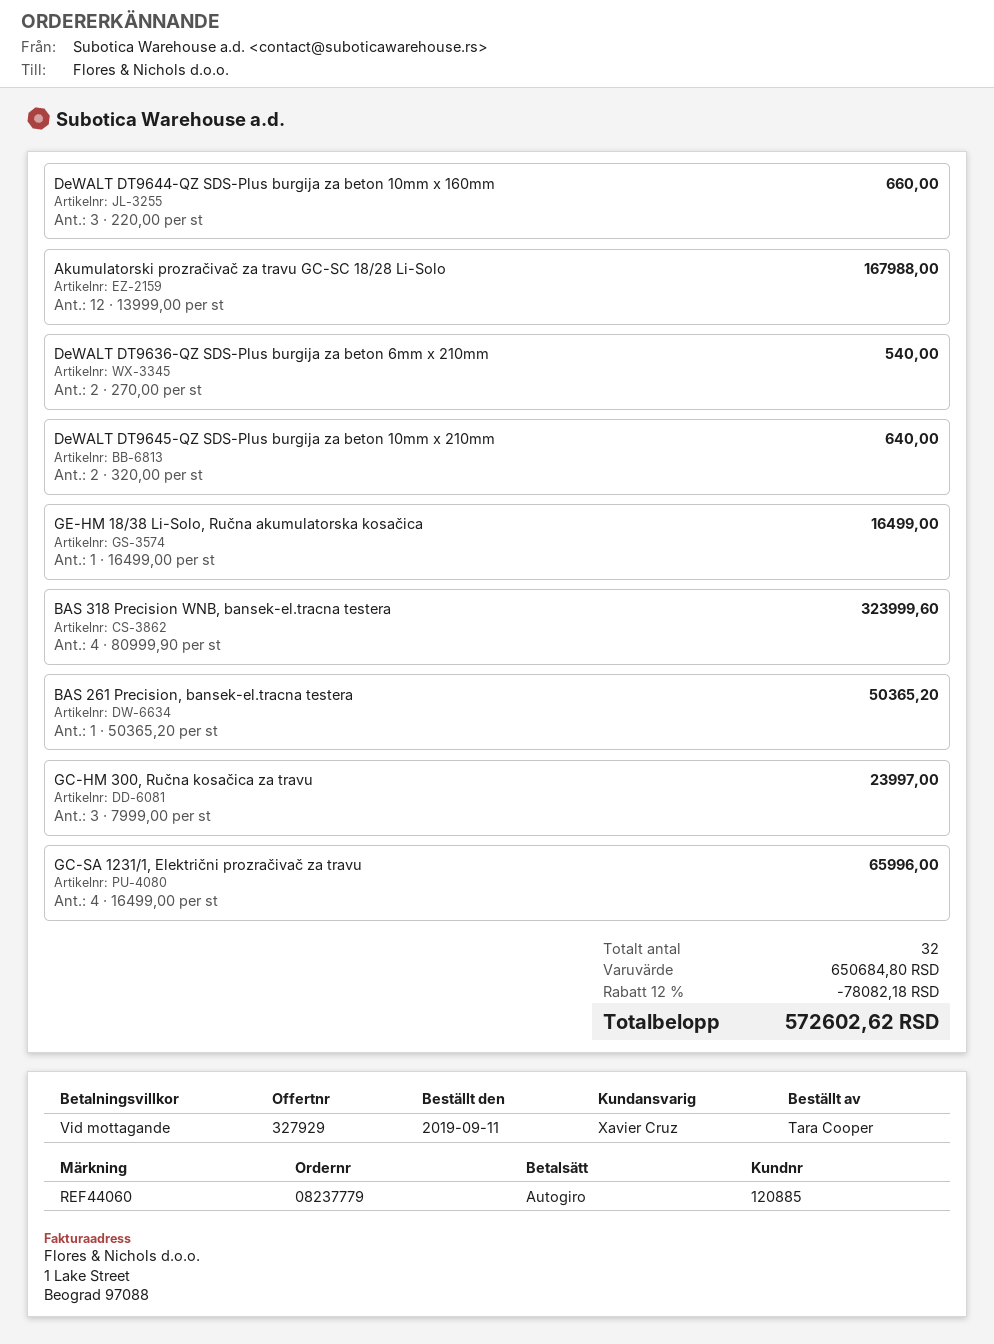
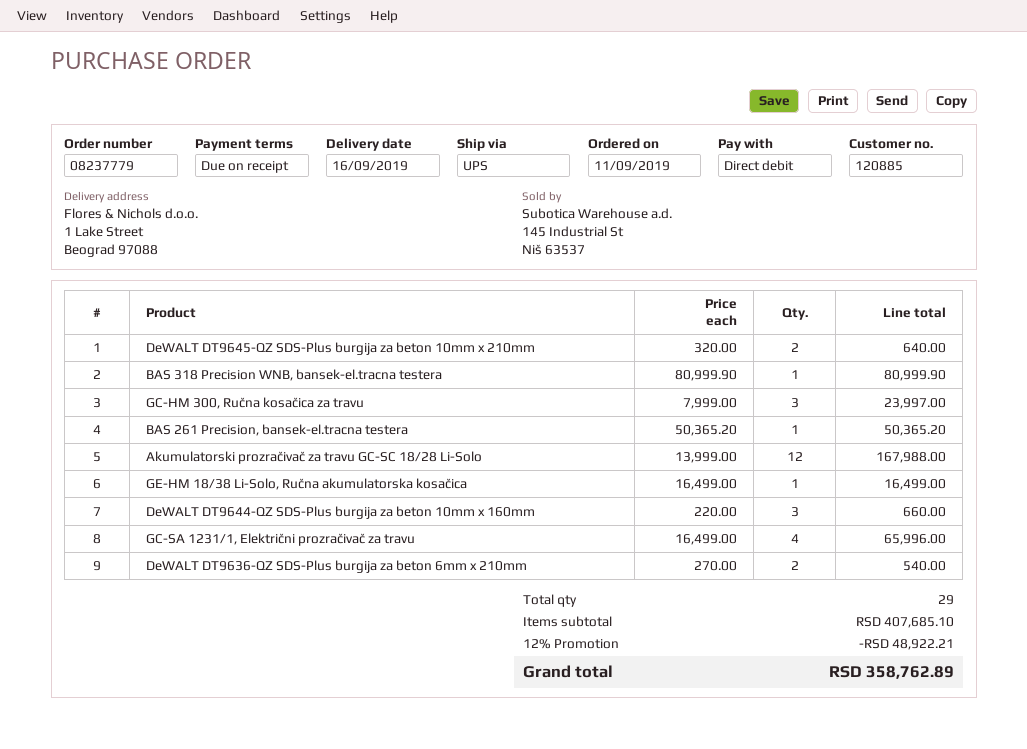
BAS 318 Precision WNB, bansek-el.tracna testera: 4 x 80999.90 = 323999.60 -> 1 x 80999.90 = 80999.90
total quantity: 32 -> 29
subtotal: 650684.80 -> 407685.10
discount: 12% = 78082.18 -> 12% = 48922.21
total: 572602.62 -> 358762.89

